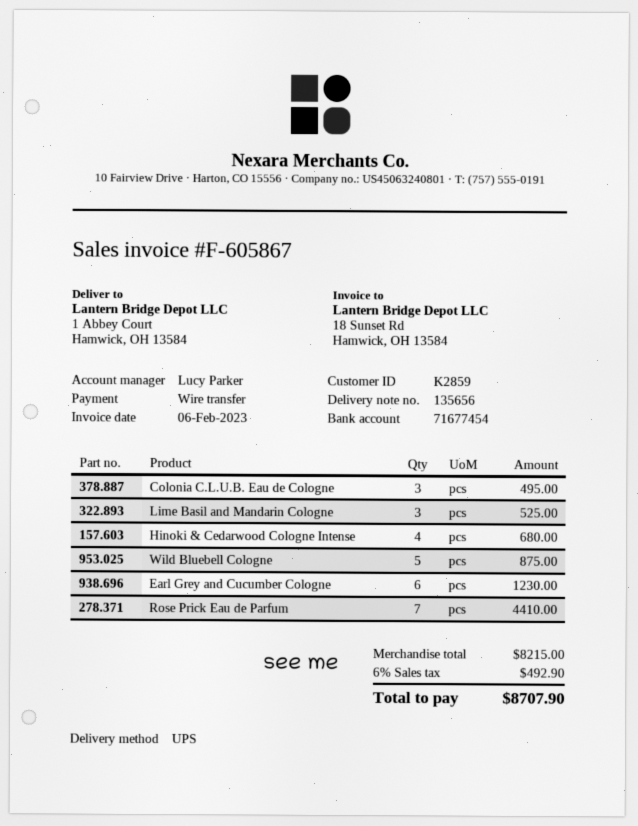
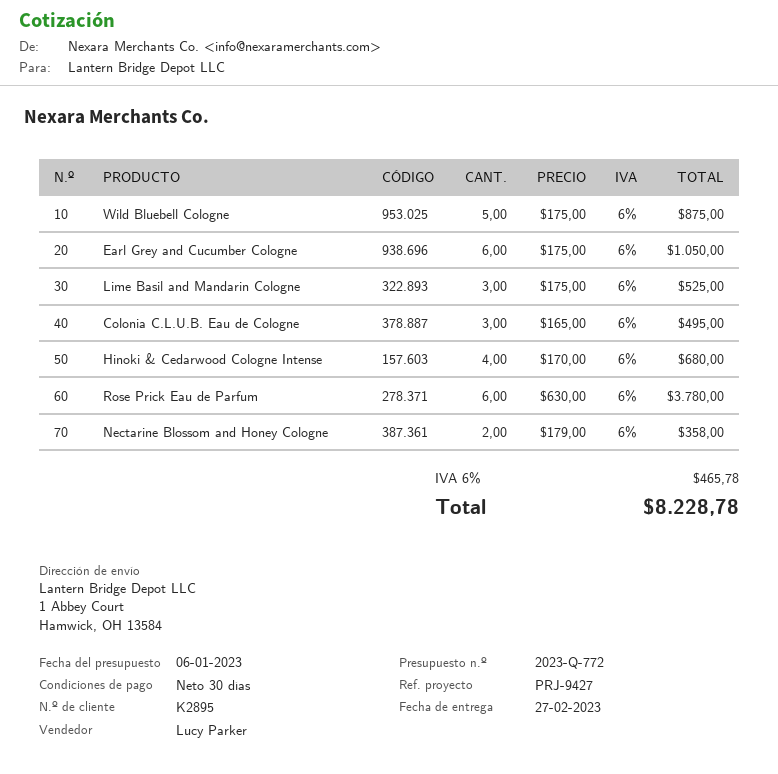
customer number: K2859 -> K2895
Earl Grey and Cucumber Cologne: 6 for 1230.00 -> 6 for 1050.00
Rose Prick Eau de Parfum: 7 for 4410.00 -> 6 for 3780.00
Nectarine Blossom and Honey Cologne: none -> 2 for 358.00
tax: 6% = 492.90 -> 6% = 465.78
total: 8707.90 -> 8228.78

